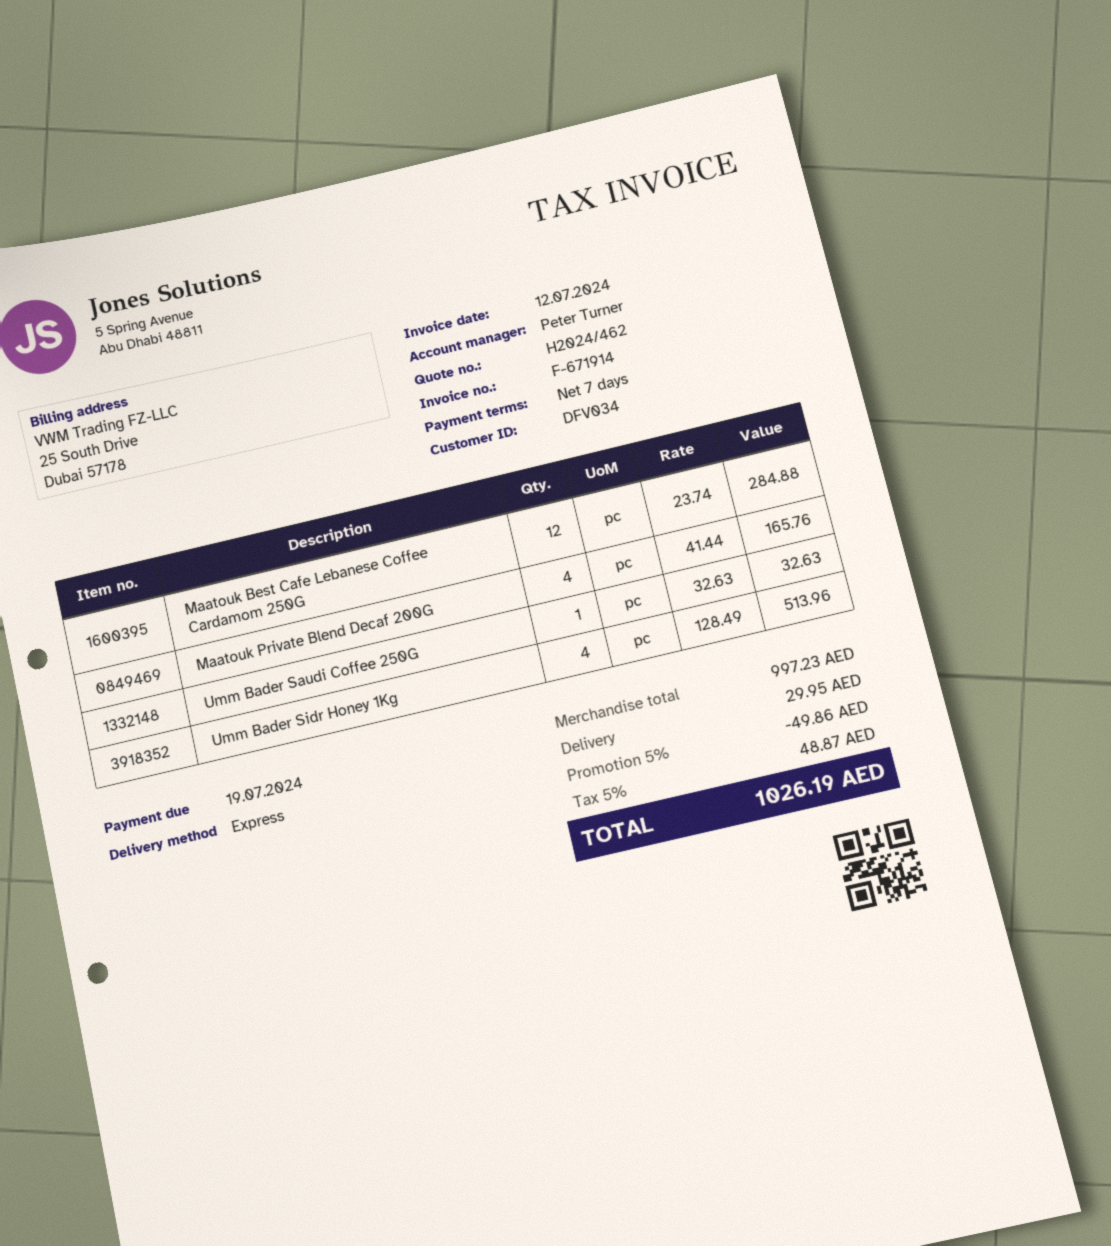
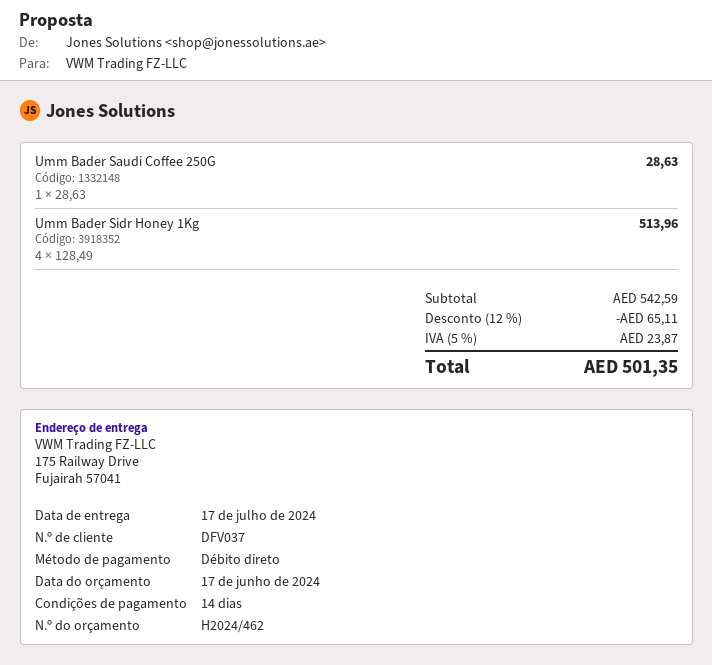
payment terms: 7 days -> 14 days
customer number: DFV034 -> DFV037
Maatouk Best Cafe Lebanese Coffee Cardamom 250G: 12 x 23.74 = 284.88 -> none
Maatouk Private Blend Decaf 200G: 4 x 41.44 = 165.76 -> none
Umm Bader Saudi Coffee 250G: 1 x 32.63 = 32.63 -> 1 x 28.63 = 28.63
subtotal: 997.23 -> 542.59
discount: 5% = 49.86 -> 12% = 65.11
shipping: 29.95 -> none
tax: 5% = 48.87 -> 5% = 23.87
total: 1026.19 -> 501.35

